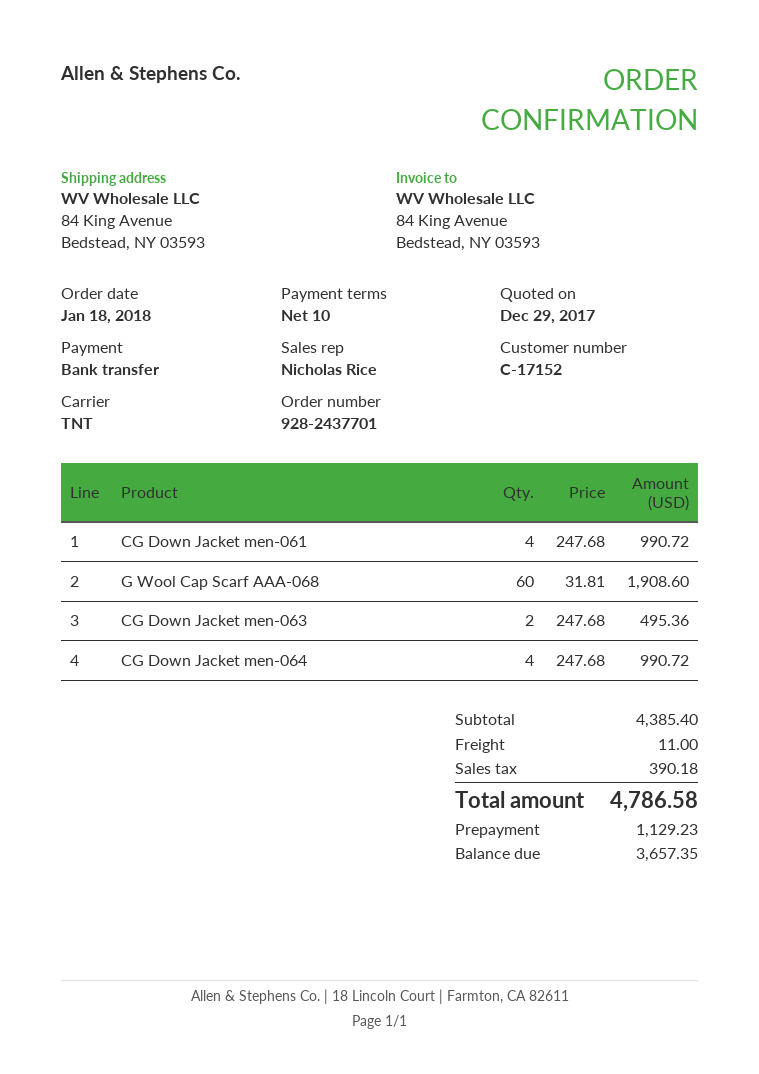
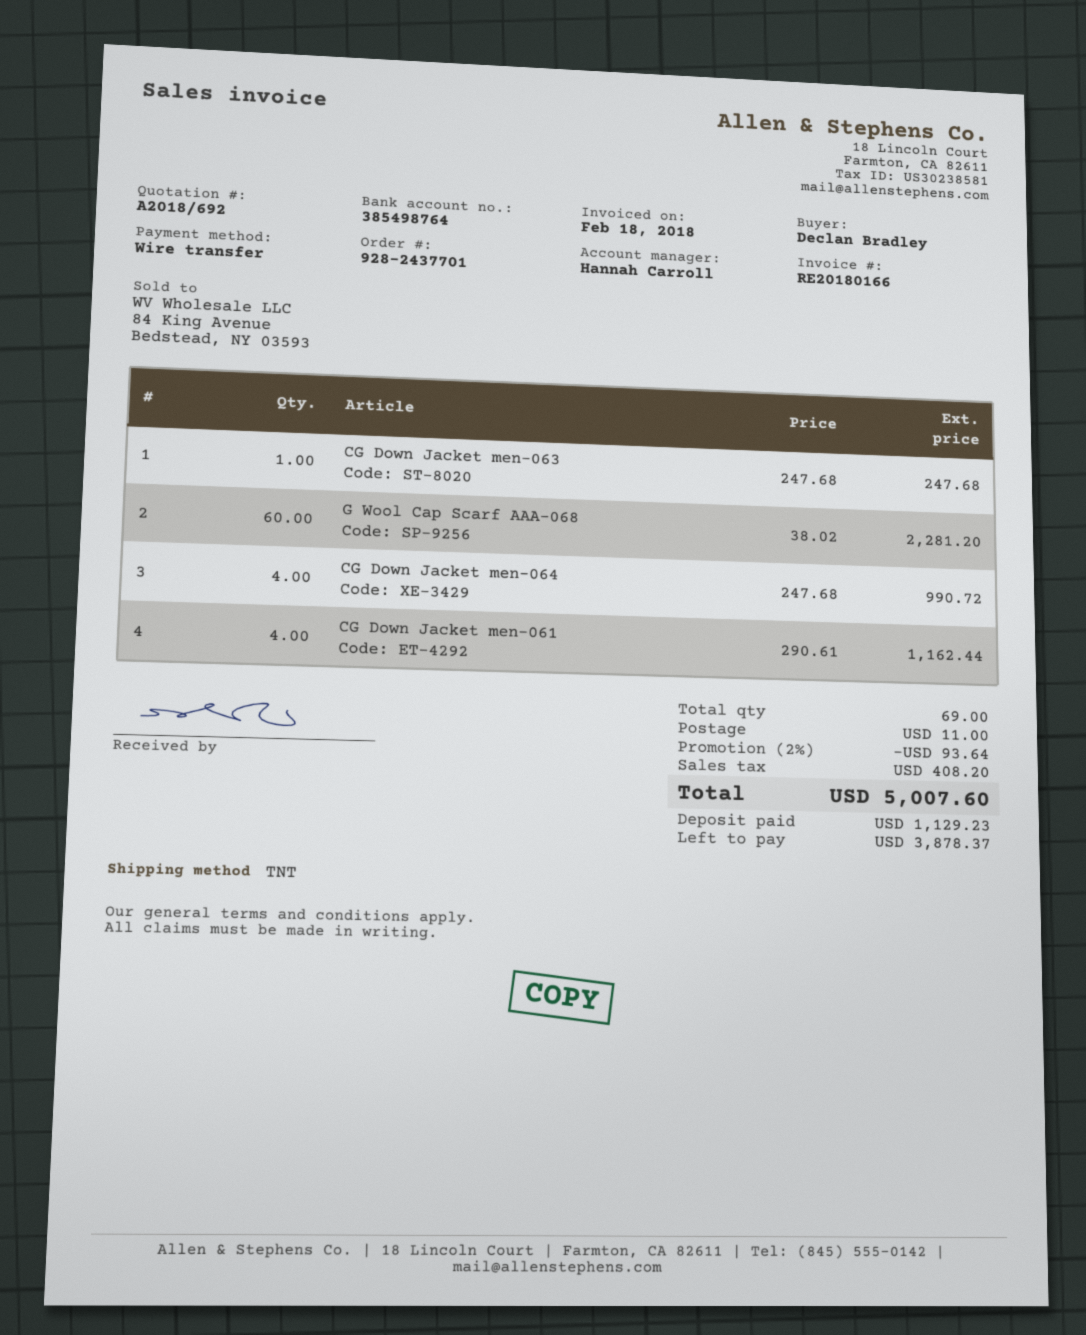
sales rep: Nicholas Rice -> Hannah Carroll
CG Down Jacket men-061: 4 x 247.68 = 990.72 -> 4 x 290.61 = 1162.44
G Wool Cap Scarf AAA-068: 60 x 31.81 = 1908.60 -> 60 x 38.02 = 2281.20
CG Down Jacket men-063: 2 x 247.68 = 495.36 -> 1 x 247.68 = 247.68
discount: none -> 2% = 93.64
tax: 390.18 -> 408.20
total: 4786.58 -> 5007.60
balance: 3657.35 -> 3878.37

